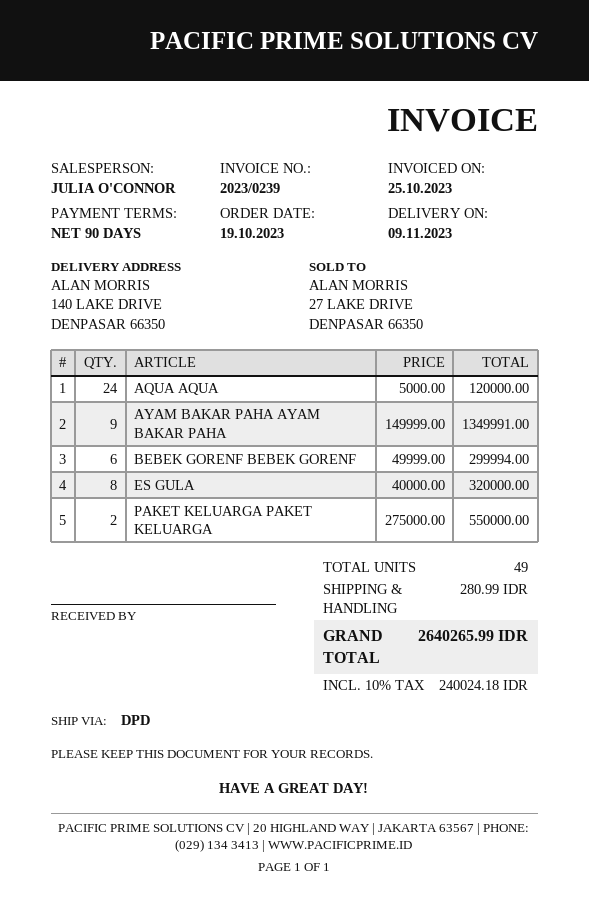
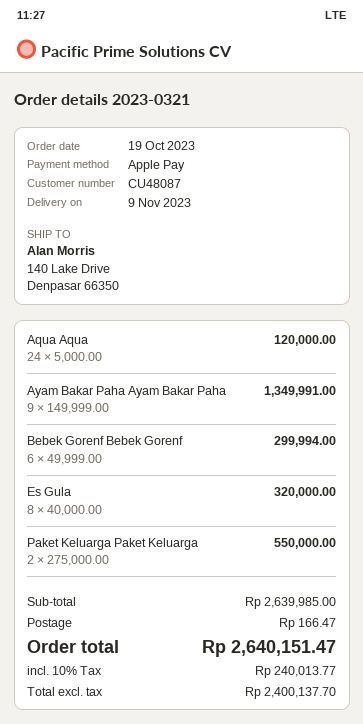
shipping: 280.99 -> 166.47
tax: 10% = 240024.18 -> 10% = 240013.77
total: 2640265.99 -> 2640151.47

